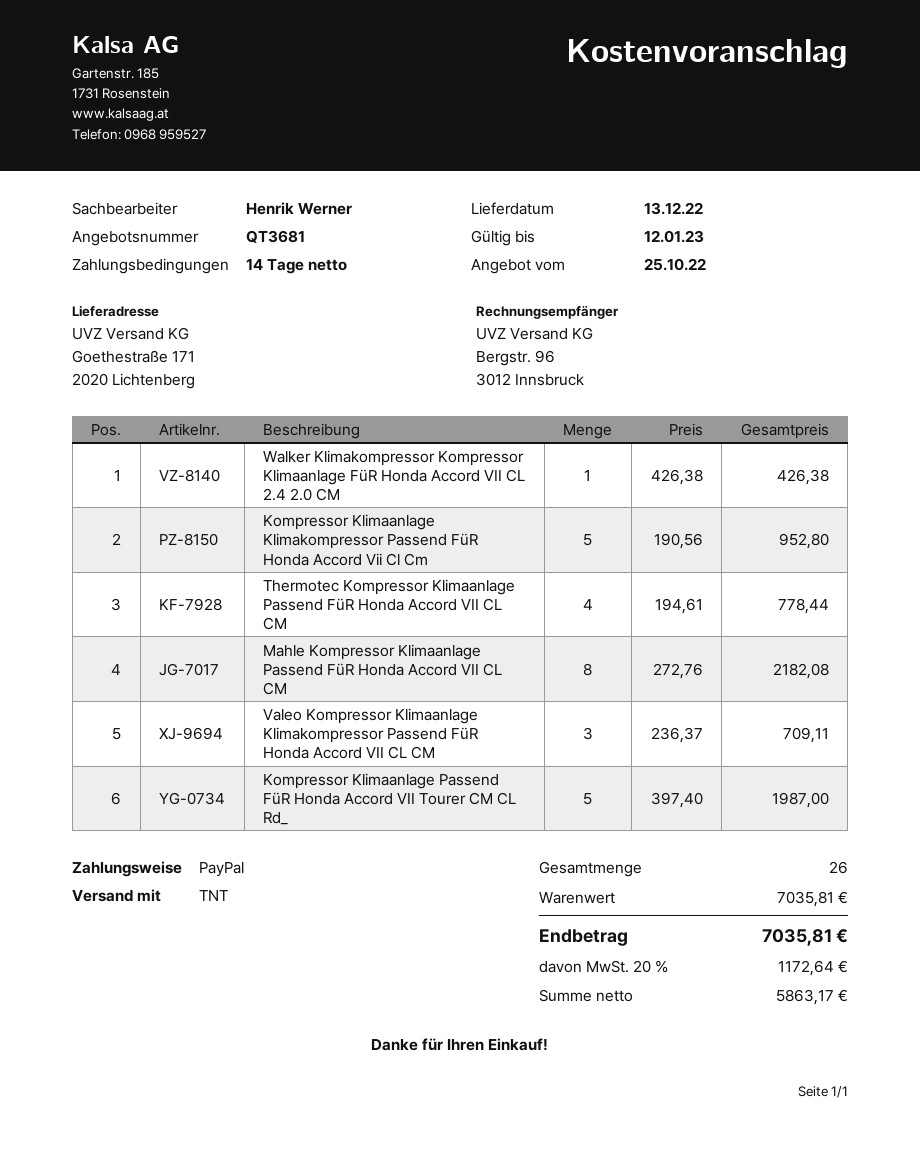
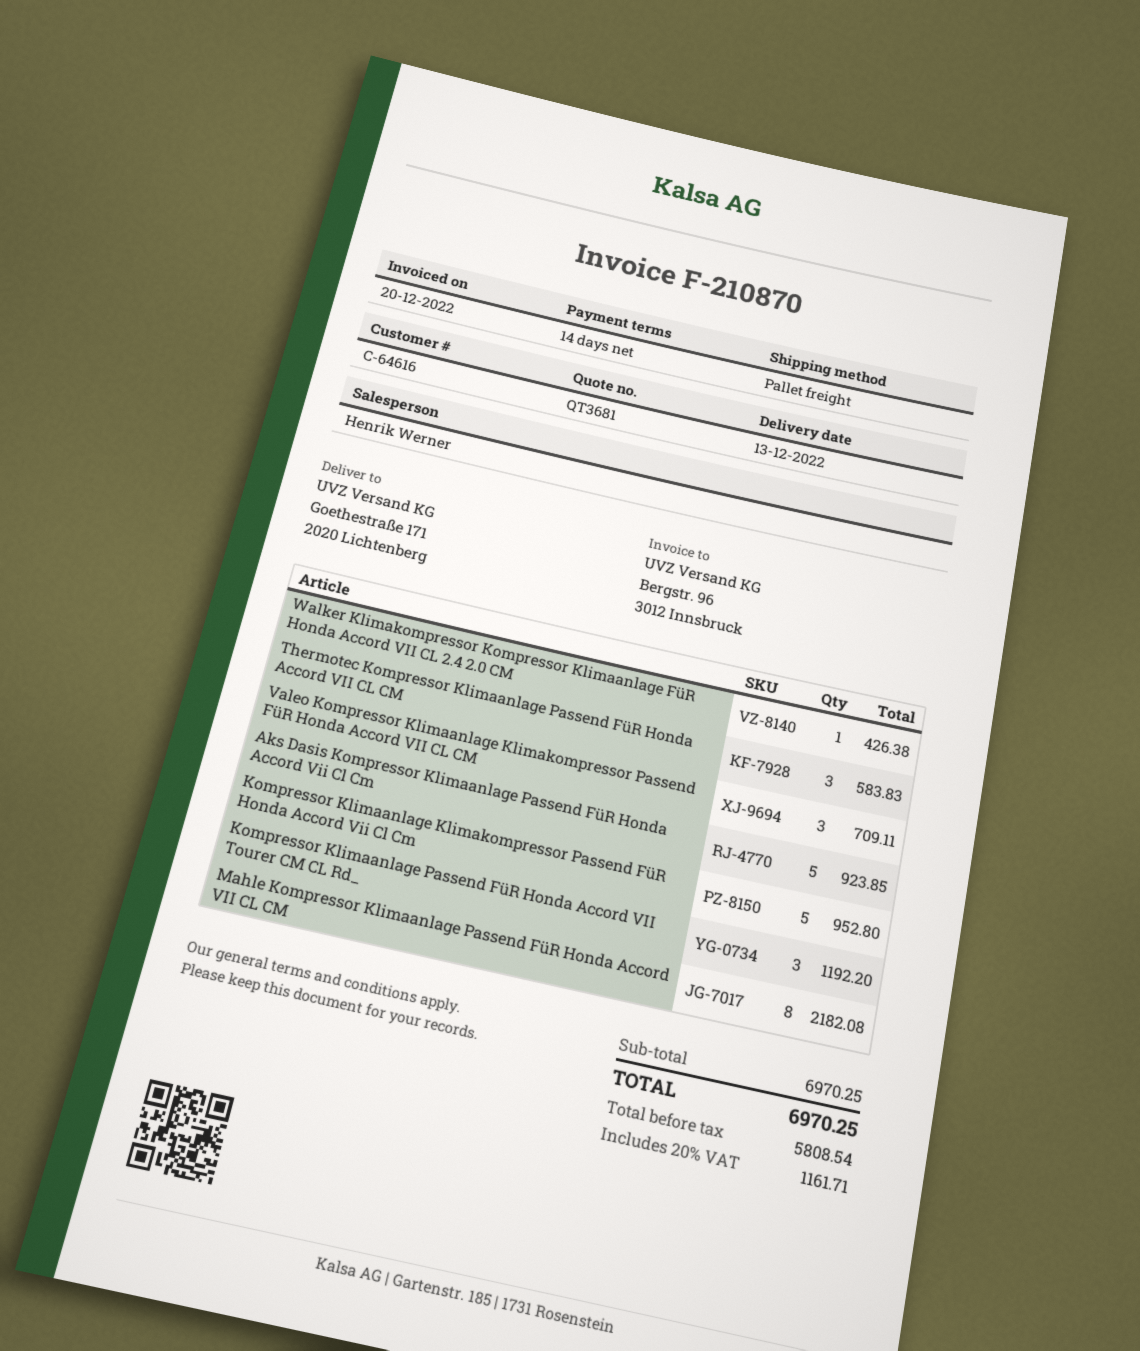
shipping method: TNT -> pallet freight
Thermotec Kompressor Klimaanlage Passend FüR Honda Accord VII CL CM: 4 for 778.44 -> 3 for 583.83
Kompressor Klimaanlage Passend FüR Honda Accord VII Tourer CM CL Rd_: 5 for 1987.00 -> 3 for 1192.20
Aks Dasis Kompressor Klimaanlage Passend FüR Honda Accord Vii Cl Cm: none -> 5 for 923.85
subtotal: 7035.81 -> 6970.25
net: 5863.17 -> 5808.54
tax: 20% = 1172.64 -> 20% = 1161.71
total: 7035.81 -> 6970.25

